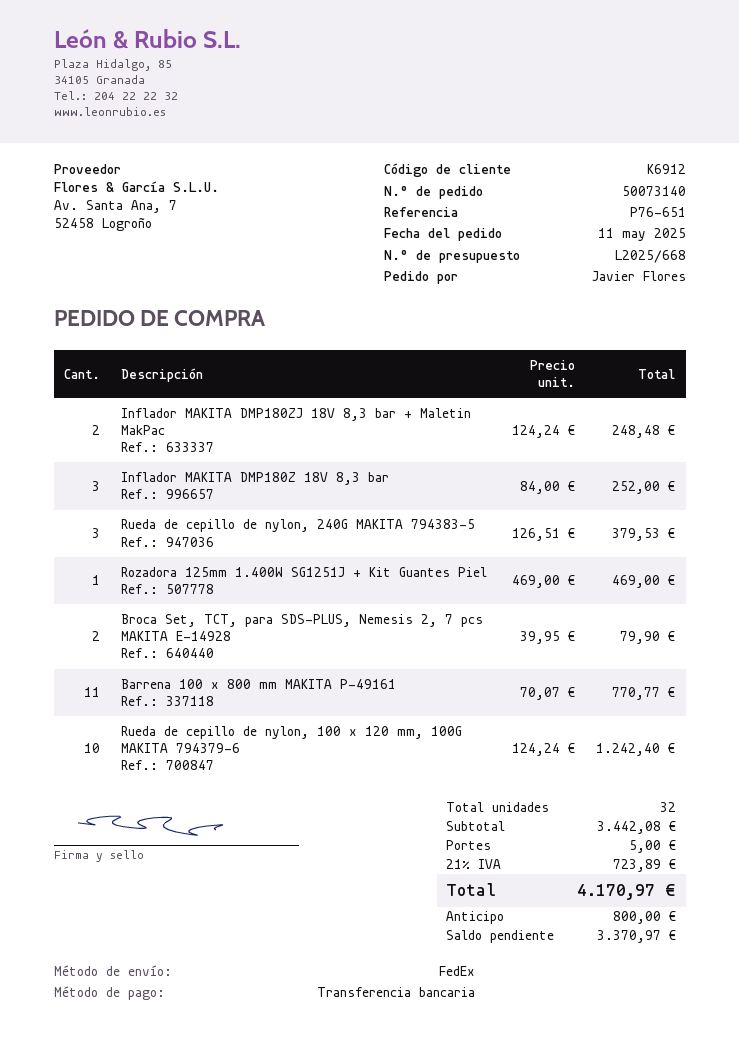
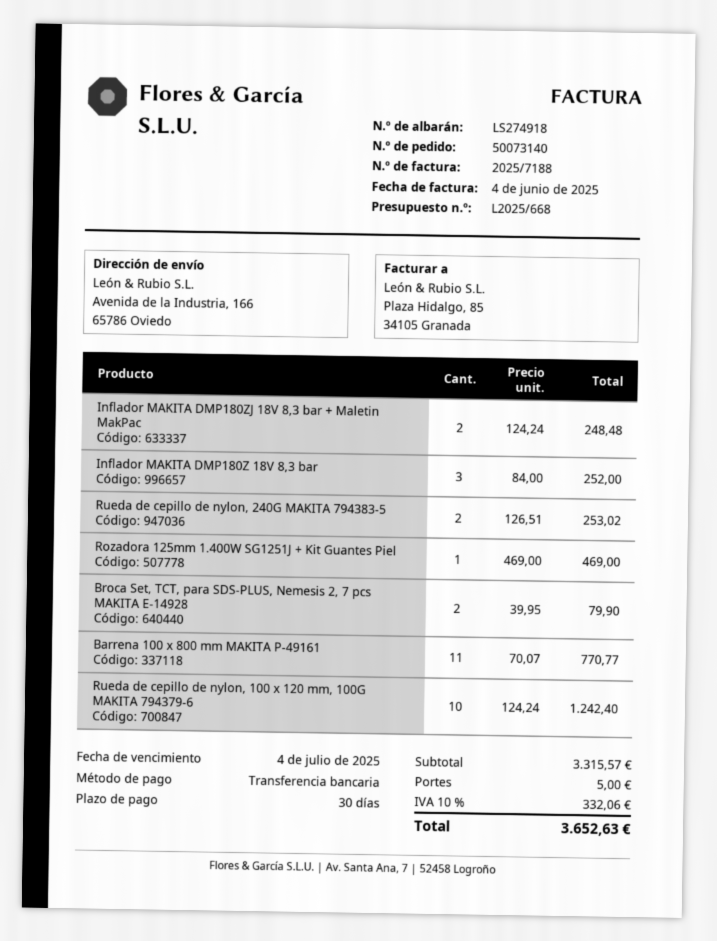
Rueda de cepillo de nylon, 240G MAKITA 794383-5: 3 x 126.51 = 379.53 -> 2 x 126.51 = 253.02
subtotal: 3442.08 -> 3315.57
tax: 21% = 723.89 -> 10% = 332.06
total: 4170.97 -> 3652.63

